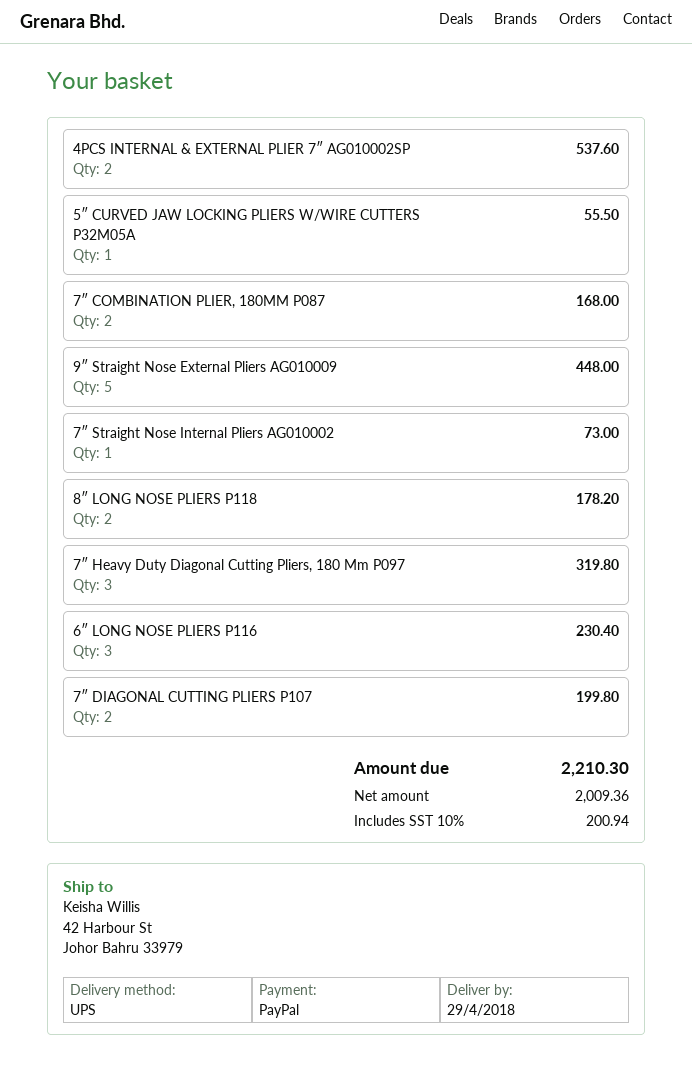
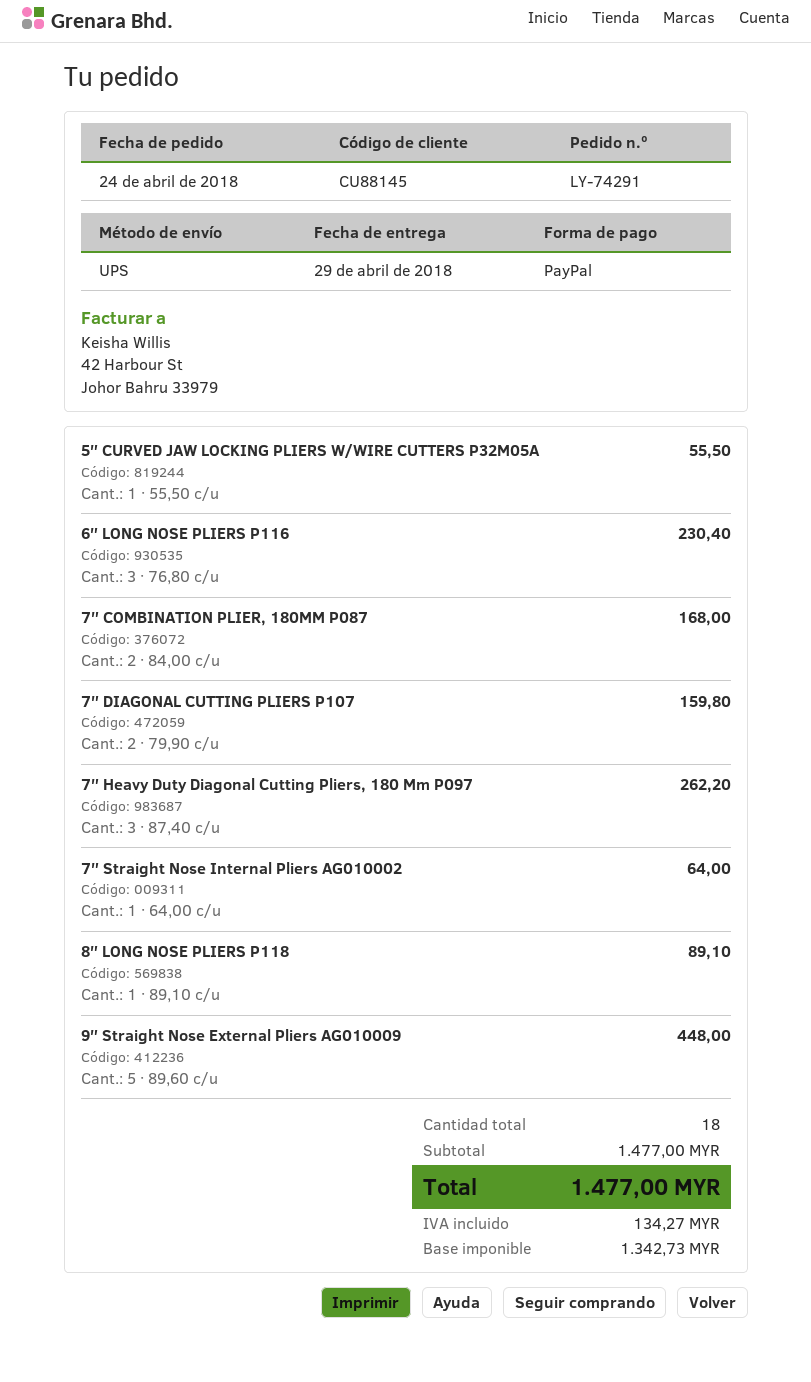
4PCS INTERNAL & EXTERNAL PLIER 7″ AG010002SP: 2 for 537.60 -> none
7″ Straight Nose Internal Pliers AG010002: 1 for 73.00 -> 1 for 64.00
8″ LONG NOSE PLIERS P118: 2 for 178.20 -> 1 for 89.10
7″ Heavy Duty Diagonal Cutting Pliers, 180 Mm P097: 3 for 319.80 -> 3 for 262.20
7″ DIAGONAL CUTTING PLIERS P107: 2 for 199.80 -> 2 for 159.80
net: 2009.36 -> 1342.73
tax: 200.94 -> 134.27
total: 2210.30 -> 1477.00

